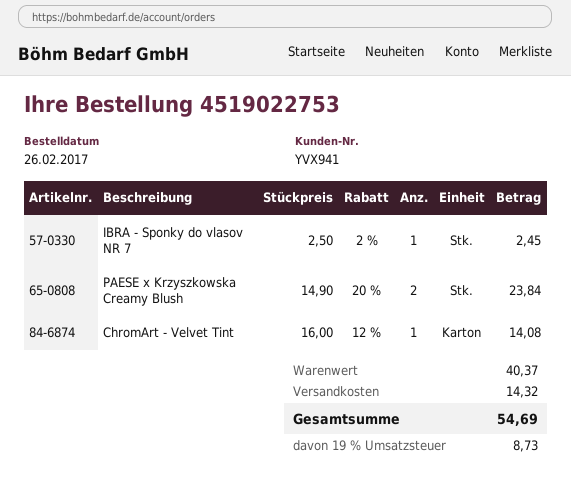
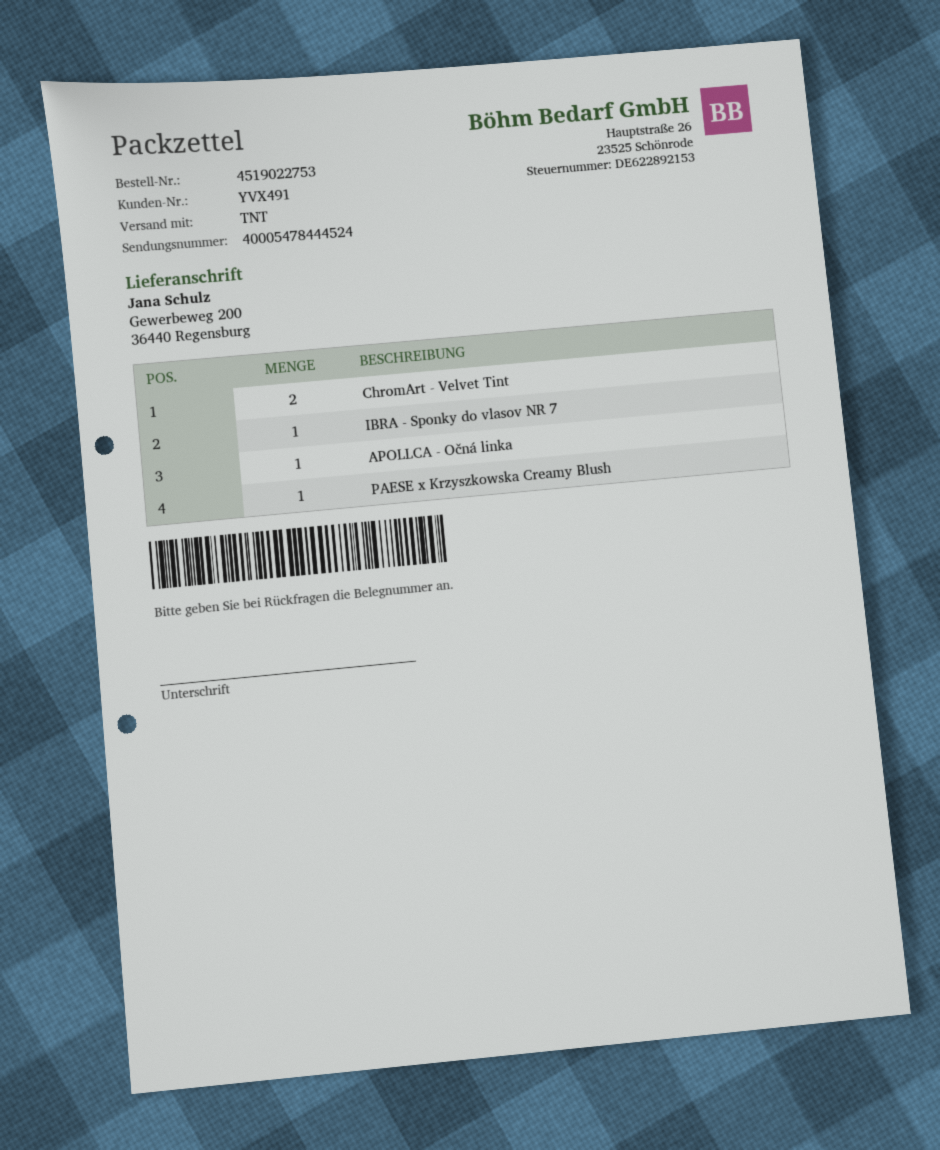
customer number: YVX941 -> YVX491
PAESE x Krzyszkowska Creamy Blush: 2 -> 1
ChromArt - Velvet Tint: 1 -> 2
APOLLCA - Očná linka: none -> 1

